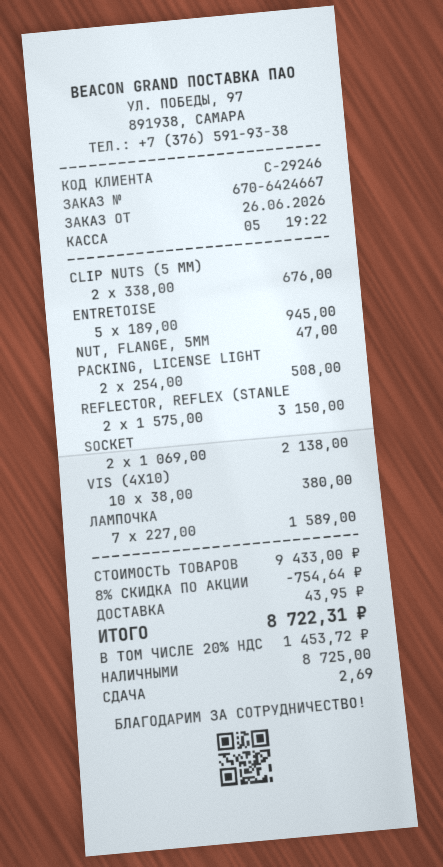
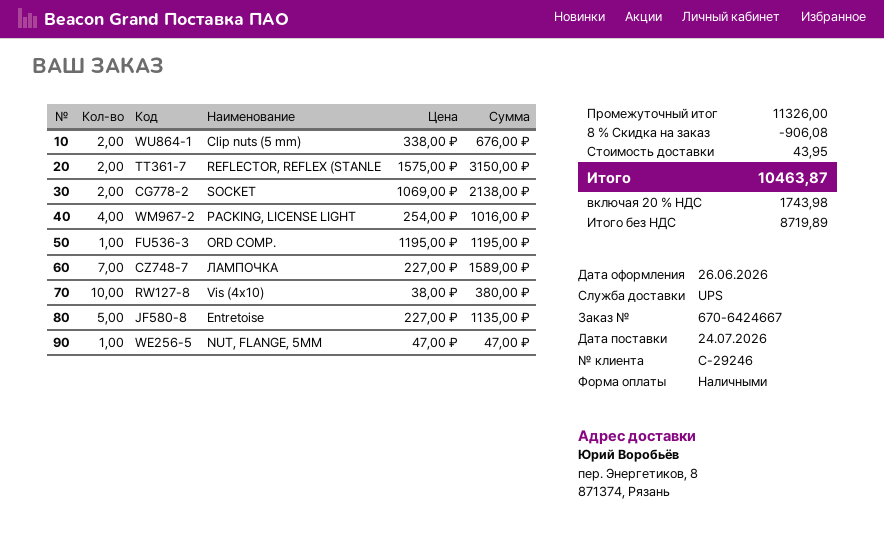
ENTRETOISE: 5 x 189.00 = 945.00 -> 5 x 227.00 = 1135.00
PACKING, LICENSE LIGHT: 2 x 254.00 = 508.00 -> 4 x 254.00 = 1016.00
ORD COMP.: none -> 1 x 1195.00 = 1195.00
subtotal: 9433.00 -> 11326.00
discount: 8% = 754.64 -> 8% = 906.08
tax: 20% = 1453.72 -> 20% = 1743.98
total: 8722.31 -> 10463.87

